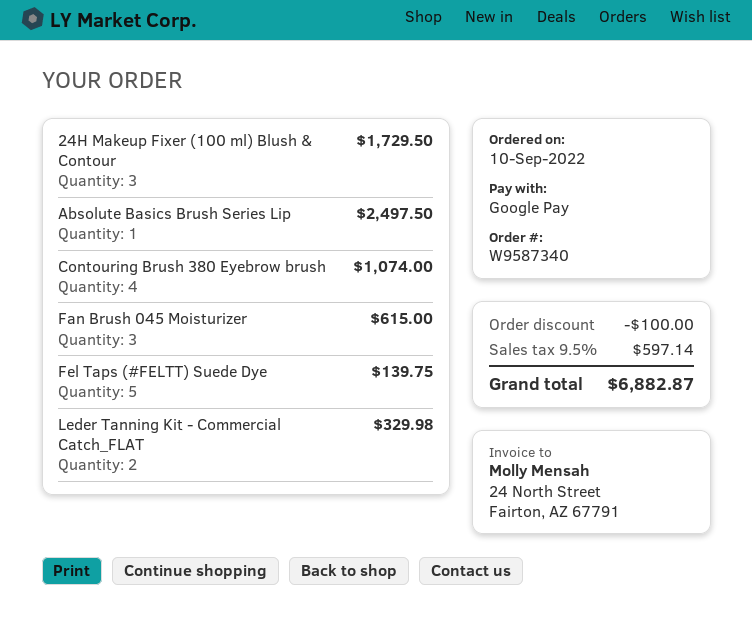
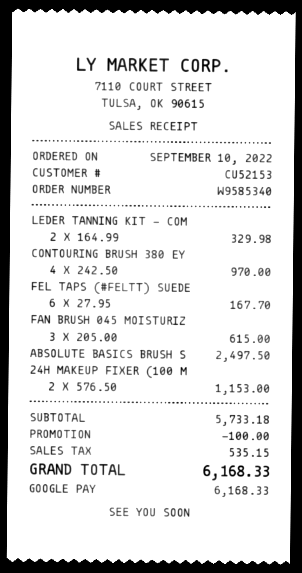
order number: W9587340 -> W9585340
24H Makeup Fixer (100 ml) Blush & Contour: 3 for 1729.50 -> 2 for 1153.00
Contouring Brush 380 Eyebrow brush: 4 for 1074.00 -> 4 for 970.00
Fel Taps (#FELTT) Suede Dye: 5 for 139.75 -> 6 for 167.70
tax: 597.14 -> 535.15
total: 6882.87 -> 6168.33

